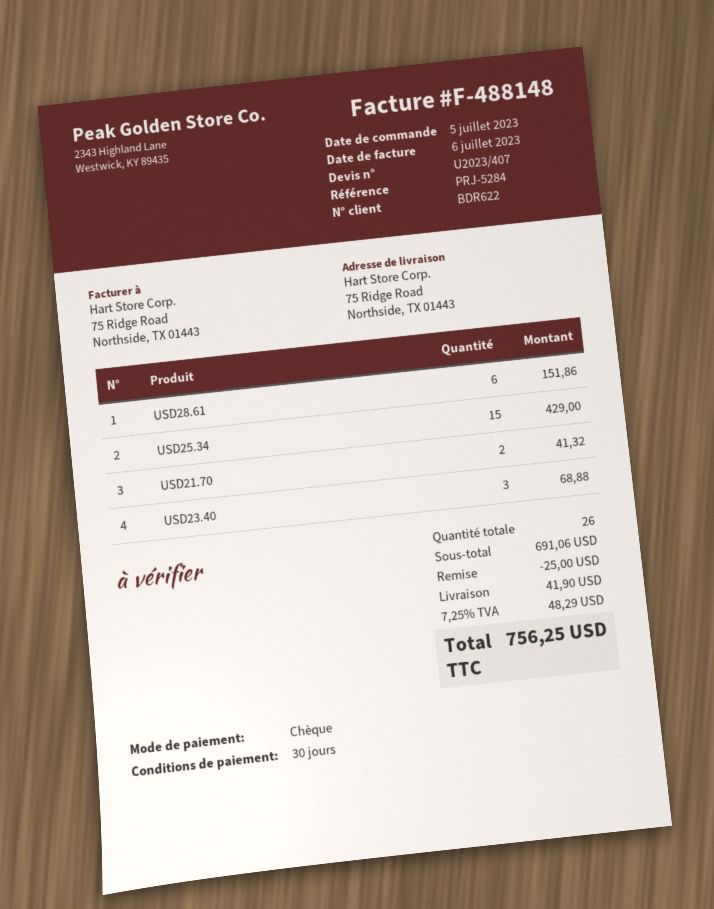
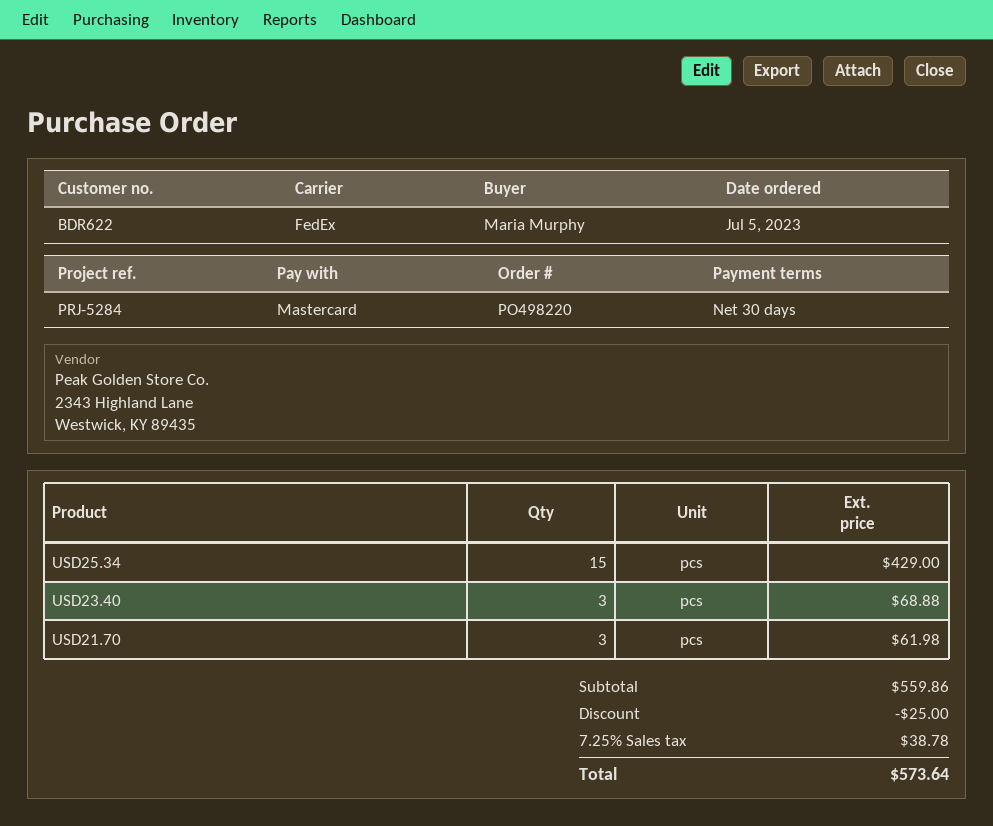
payment method: cheque -> Mastercard
USD28.61: 6 for 151.86 -> none
USD21.70: 2 for 41.32 -> 3 for 61.98
subtotal: 691.06 -> 559.86
shipping: 41.90 -> none
tax: 7.25% = 48.29 -> 7.25% = 38.78
total: 756.25 -> 573.64

